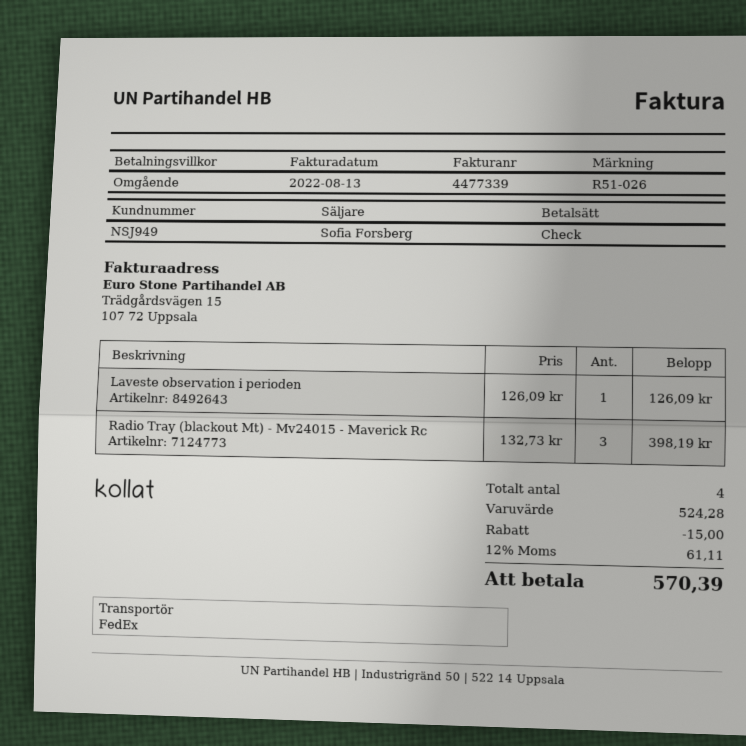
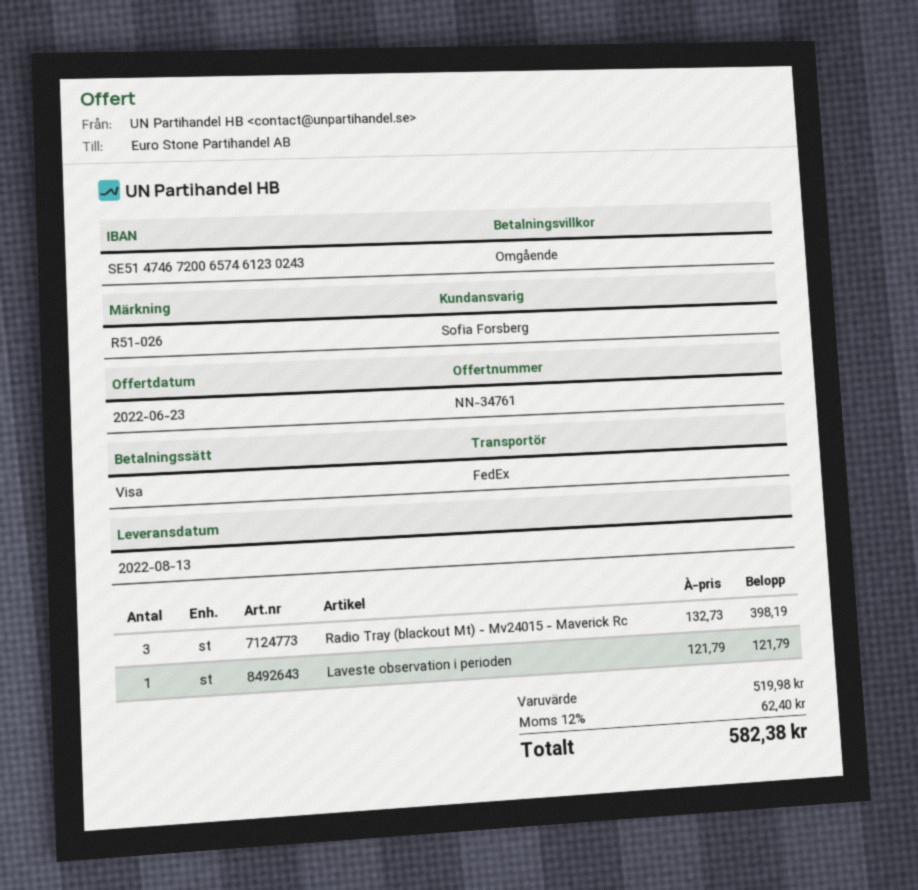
payment method: cheque -> Visa
Laveste observation i perioden: 1 x 126.09 = 126.09 -> 1 x 121.79 = 121.79
subtotal: 524.28 -> 519.98
discount: 15.00 -> none
tax: 12% = 61.11 -> 12% = 62.40
total: 570.39 -> 582.38

